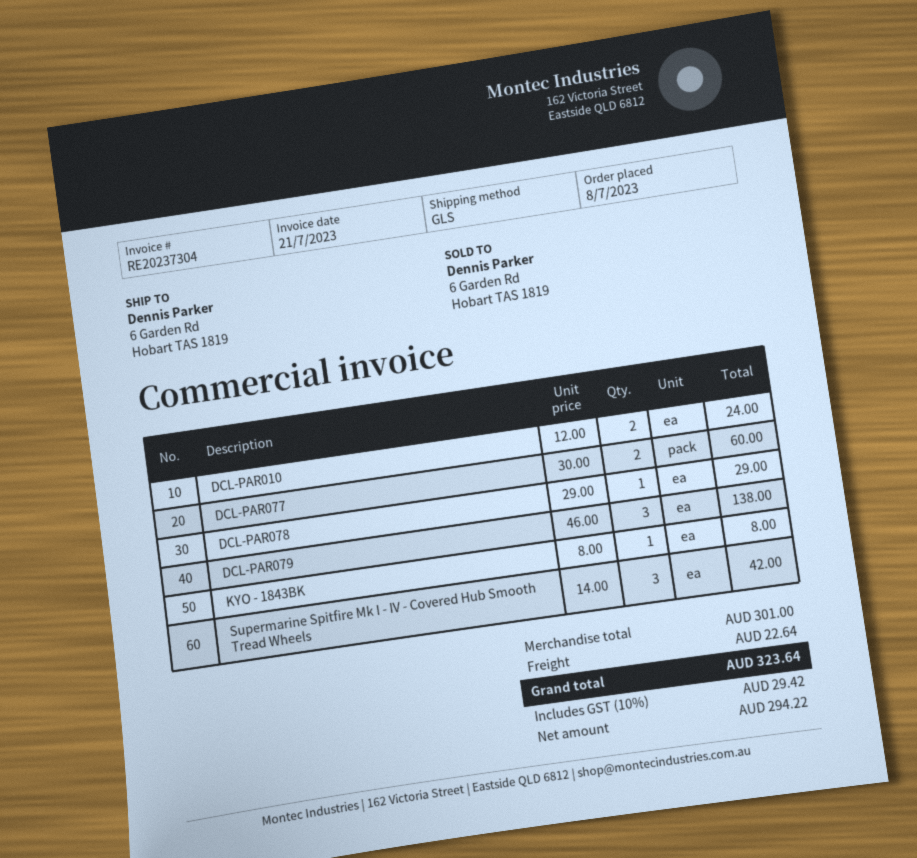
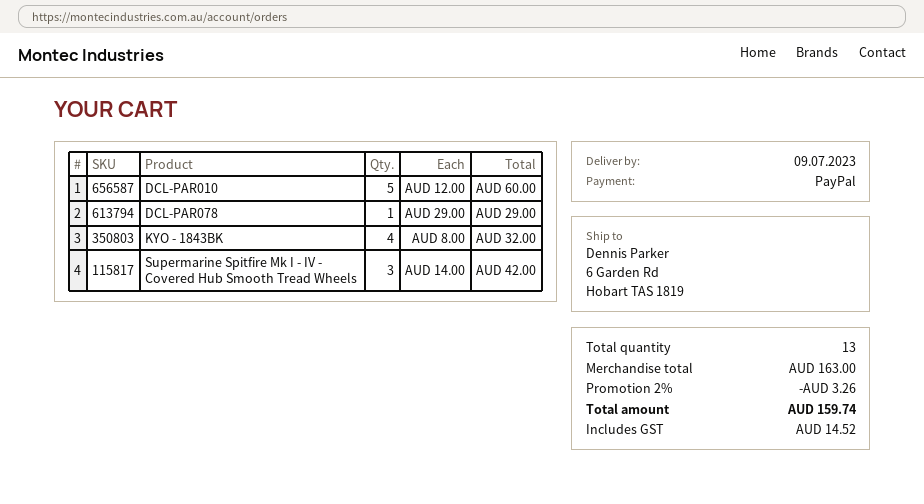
DCL-PAR010: 2 x 12.00 = 24.00 -> 5 x 12.00 = 60.00
DCL-PAR077: 2 x 30.00 = 60.00 -> none
DCL-PAR079: 3 x 46.00 = 138.00 -> none
KYO - 1843BK: 1 x 8.00 = 8.00 -> 4 x 8.00 = 32.00
subtotal: 301.00 -> 163.00
discount: none -> 2% = 3.26
shipping: 22.64 -> none
tax: 29.42 -> 14.52
total: 323.64 -> 159.74

